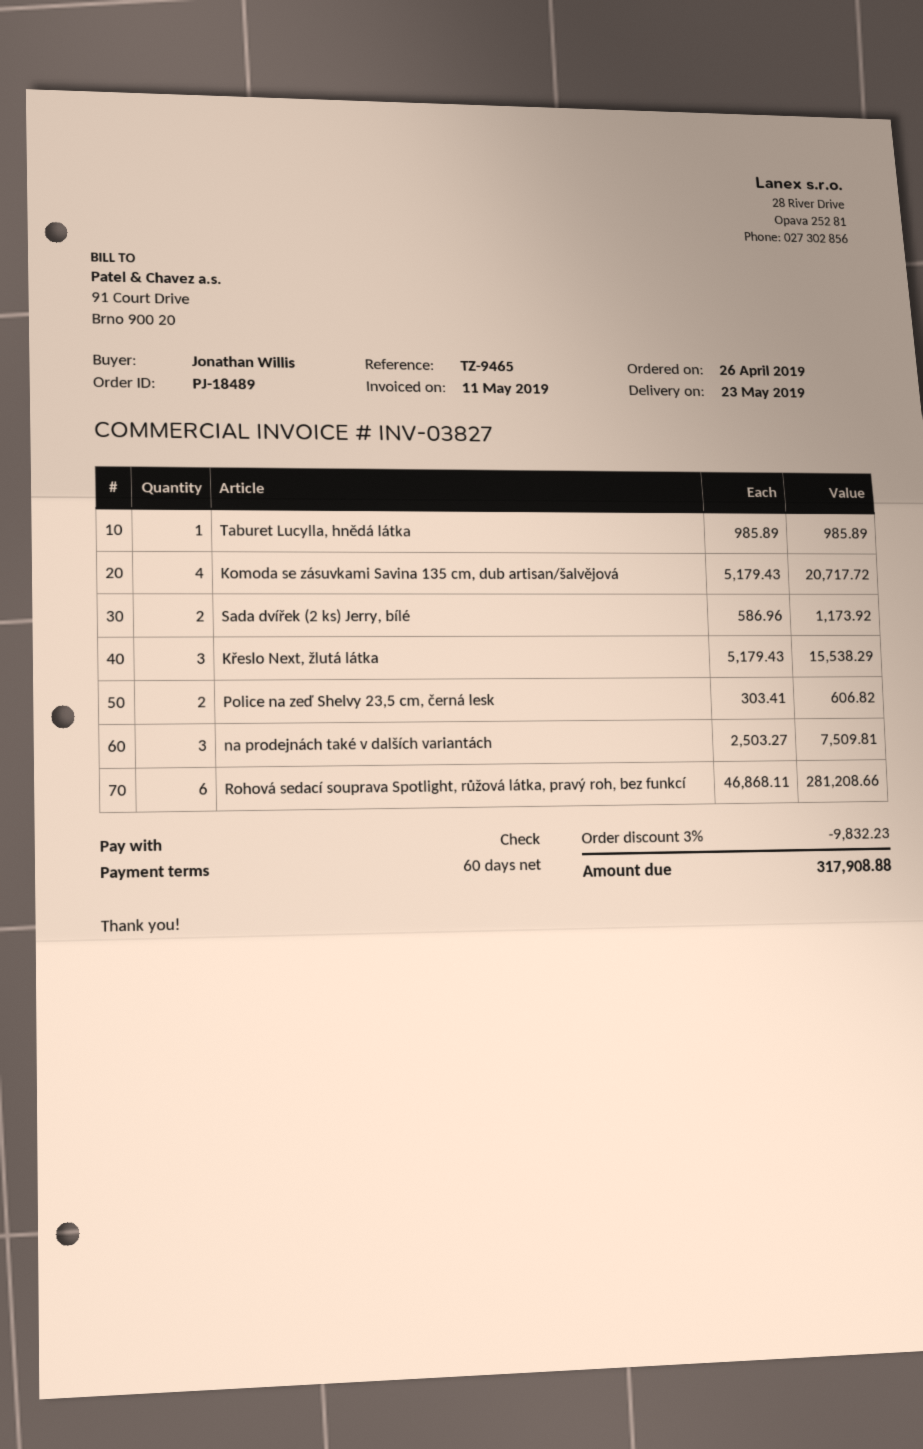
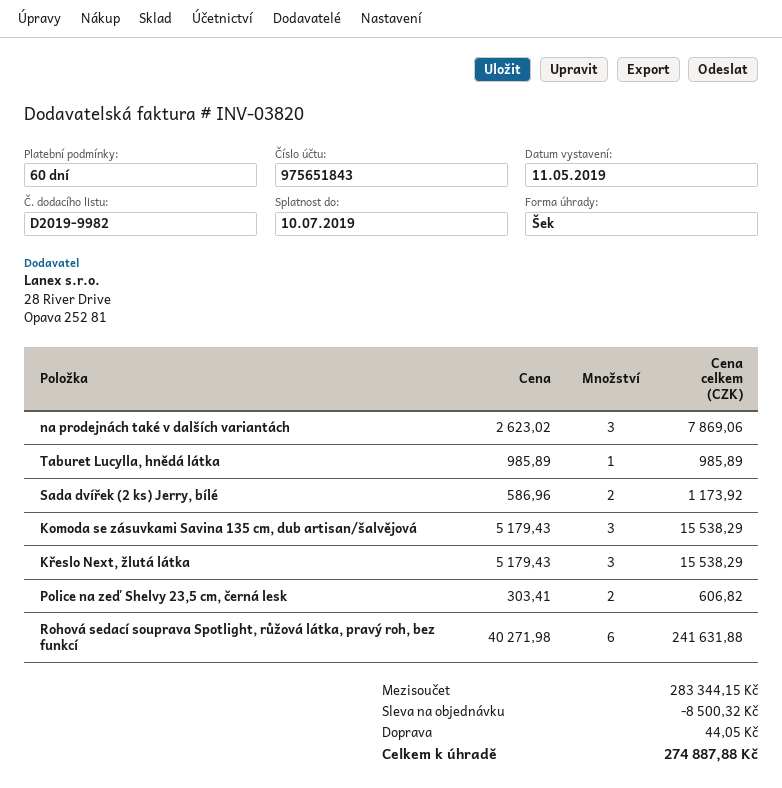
invoice number: INV-03827 -> INV-03820
Komoda se zásuvkami Savina 135 cm, dub artisan/šalvějová: 4 x 5179.43 = 20717.72 -> 3 x 5179.43 = 15538.29
na prodejnách také v dalších variantách: 3 x 2503.27 = 7509.81 -> 3 x 2623.02 = 7869.06
Rohová sedací souprava Spotlight, růžová látka, pravý roh, bez funkcí: 6 x 46868.11 = 281208.66 -> 6 x 40271.98 = 241631.88
discount: 9832.23 -> 8500.32
shipping: none -> 44.05
total: 317908.88 -> 274887.88

